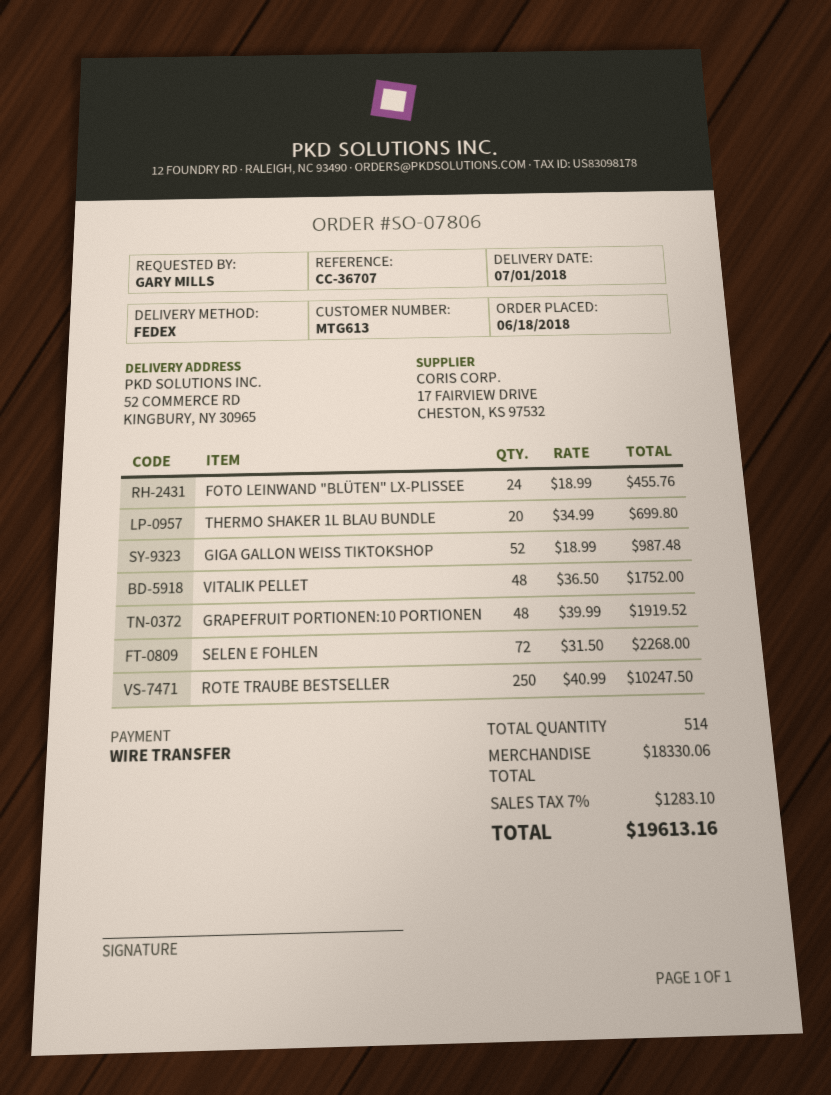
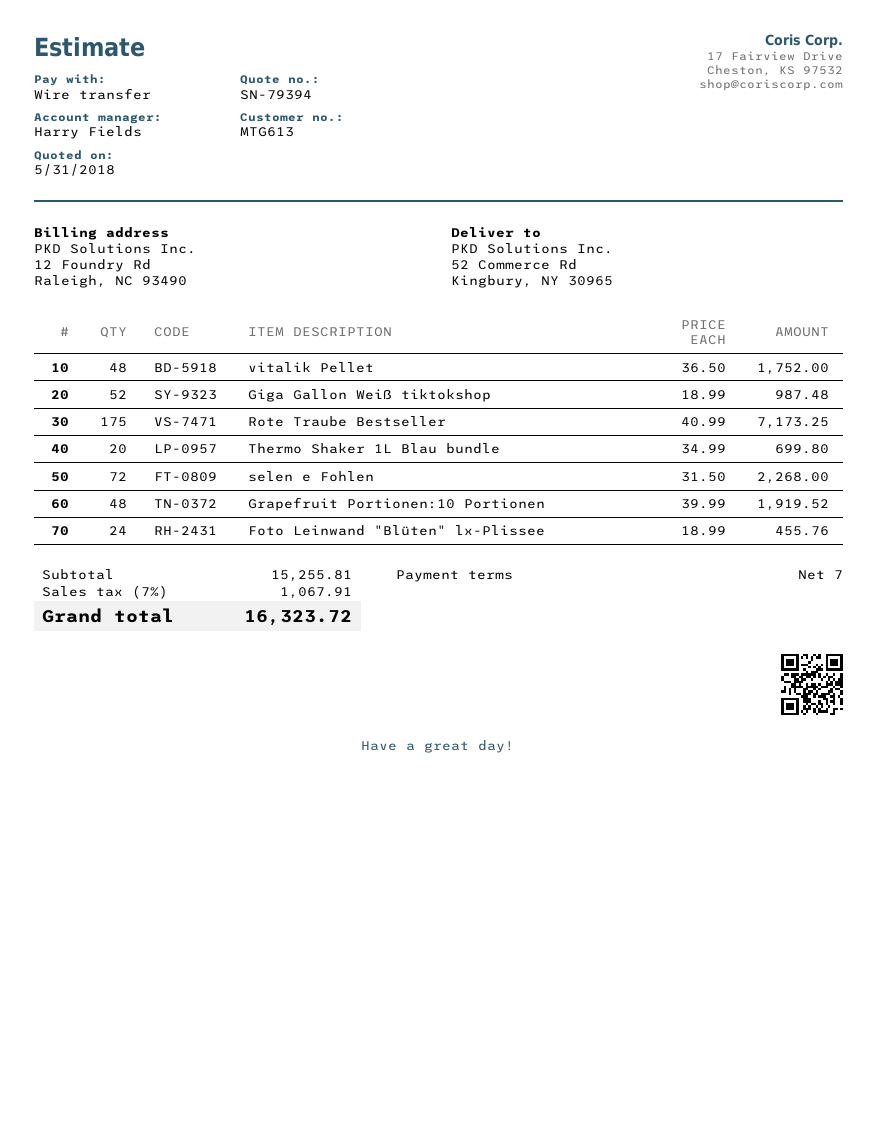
ROTE TRAUBE BESTSELLER: 250 x 40.99 = 10247.50 -> 175 x 40.99 = 7173.25
subtotal: 18330.06 -> 15255.81
tax: 7% = 1283.10 -> 7% = 1067.91
total: 19613.16 -> 16323.72

